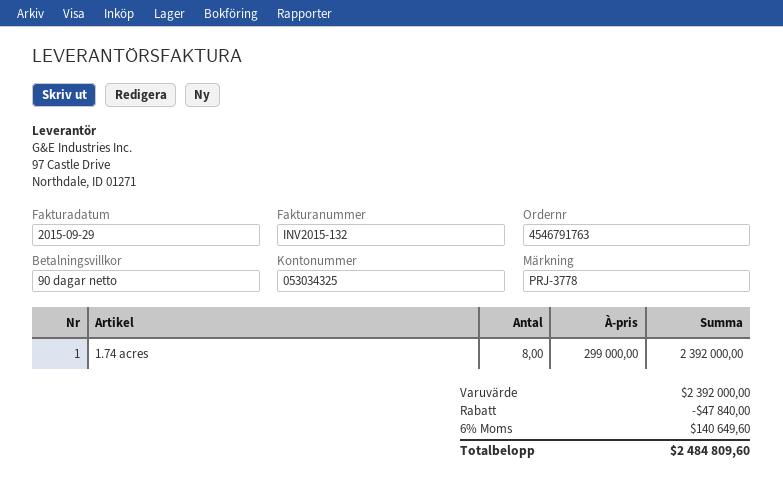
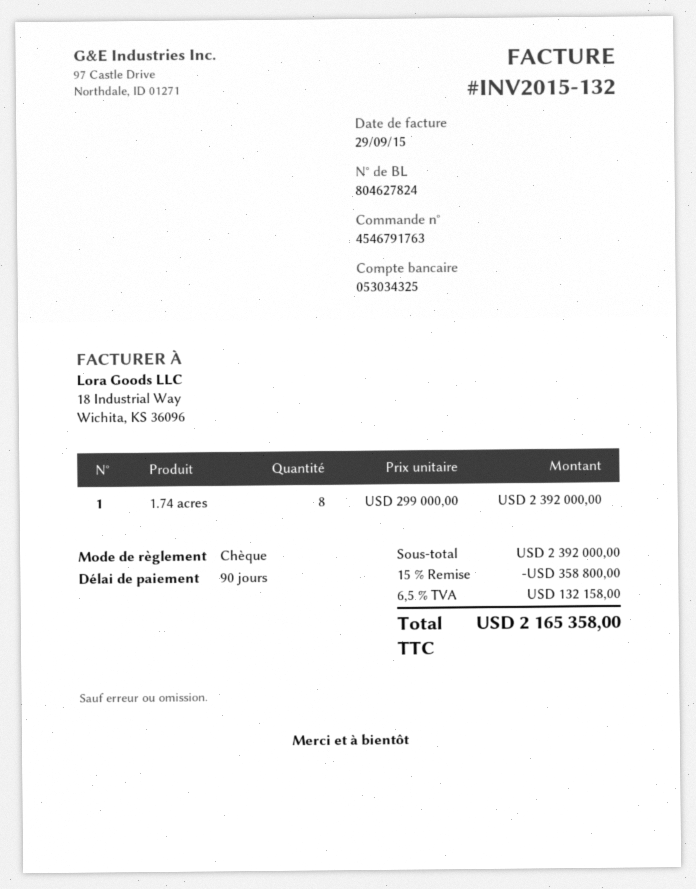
discount: 47840.00 -> 358800.00
tax: 6% = 140649.60 -> 6.5% = 132158.00
total: 2484809.60 -> 2165358.00

